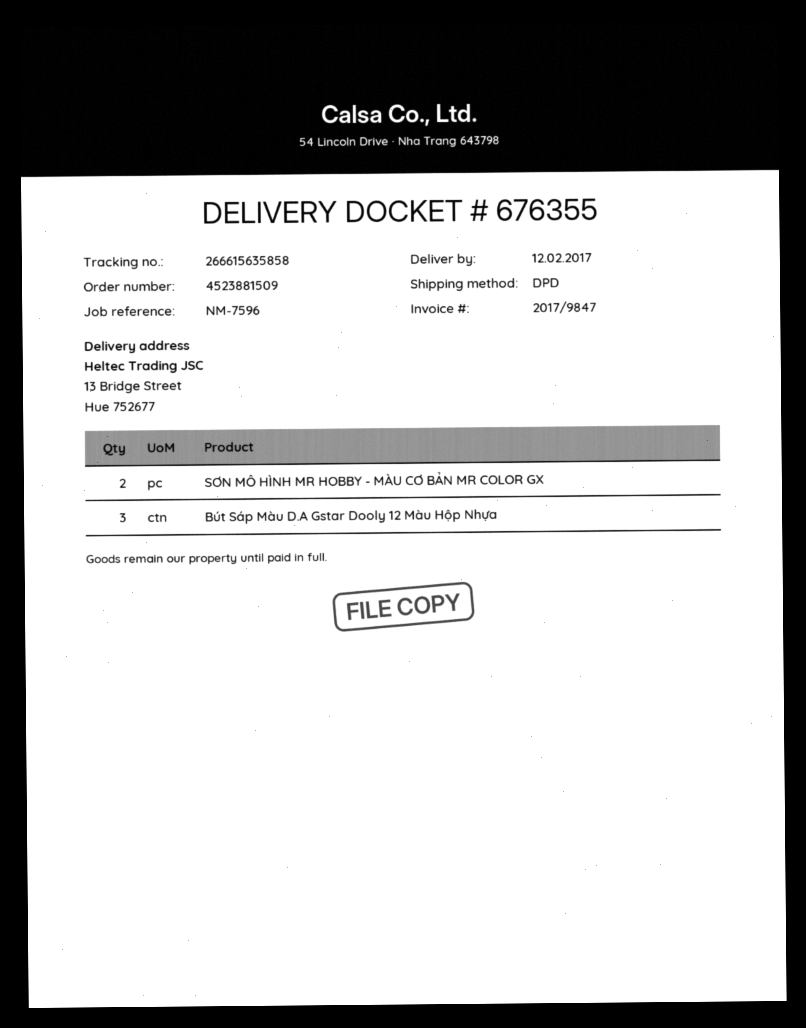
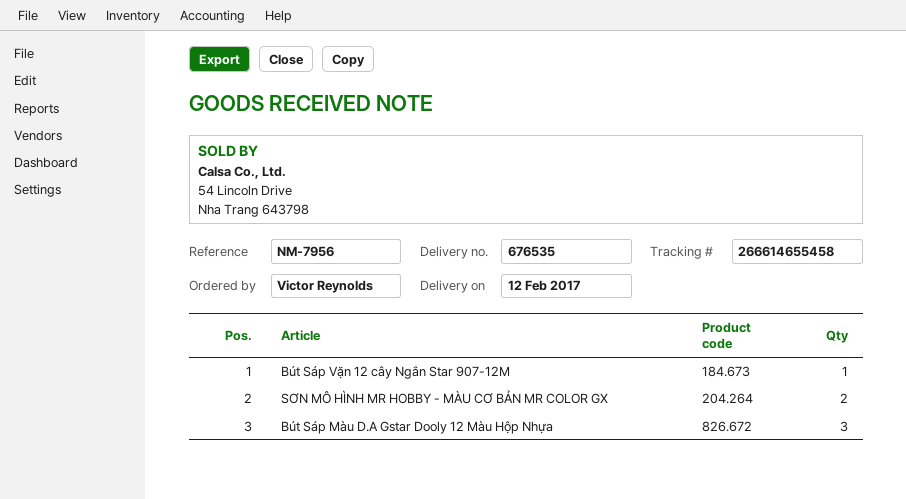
delivery note number: 676355 -> 676535
reference: NM-7596 -> NM-7956
tracking number: 266615635858 -> 266614655458
Bút Sáp Vặn 12 cây Ngắn Star 907-12M: none -> 1

